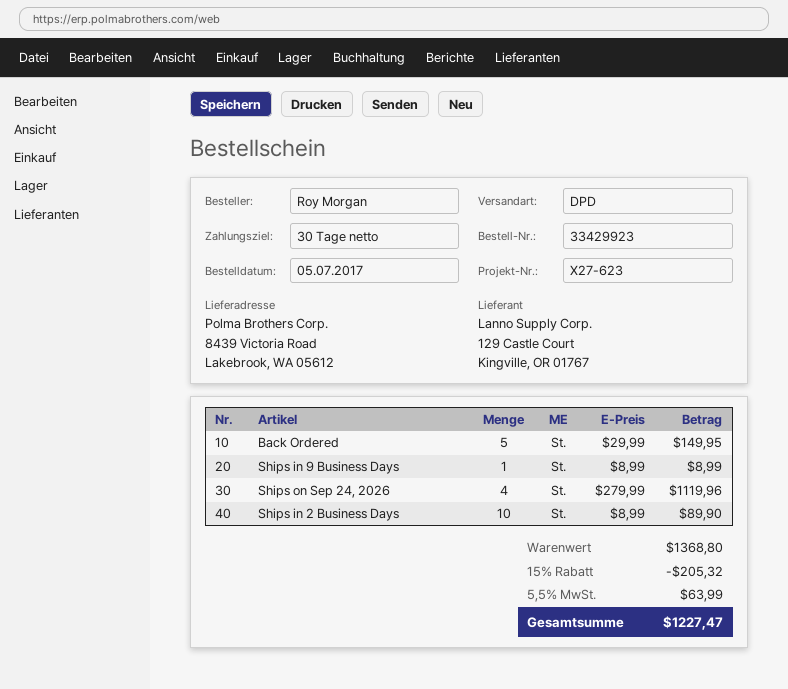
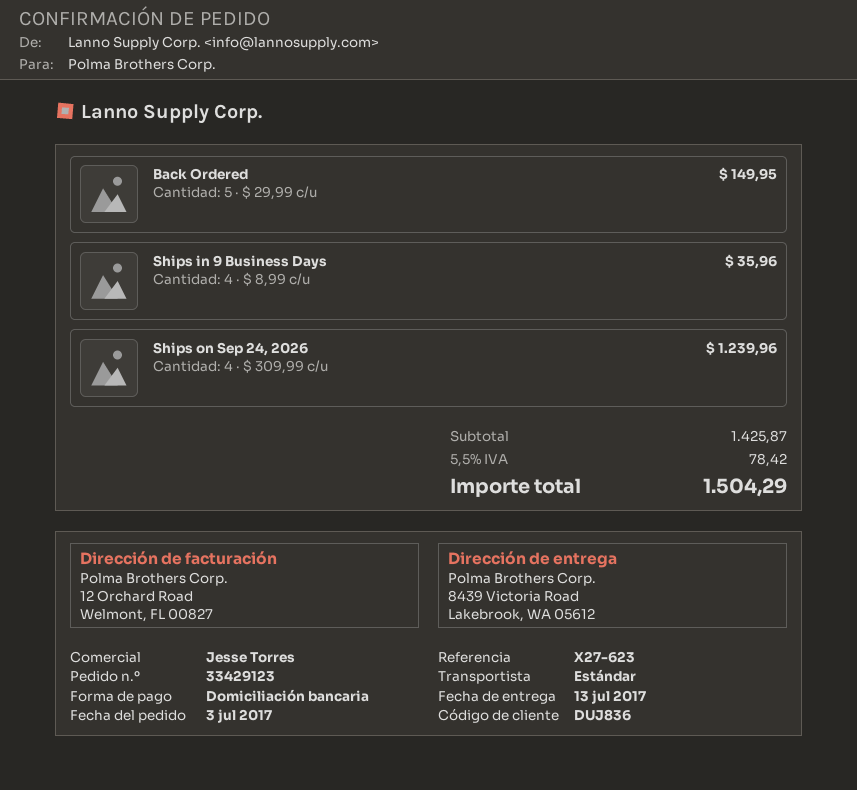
order number: 33429923 -> 33429123
order date: 2017-07-05 -> 2017-07-03
shipping method: DPD -> standard
Ships in 9 Business Days: 1 x 8.99 = 8.99 -> 4 x 8.99 = 35.96
Ships on Sep 24, 2026: 4 x 279.99 = 1119.96 -> 4 x 309.99 = 1239.96
Ships in 2 Business Days: 10 x 8.99 = 89.90 -> none
subtotal: 1368.80 -> 1425.87
discount: 15% = 205.32 -> none
tax: 5.5% = 63.99 -> 5.5% = 78.42
total: 1227.47 -> 1504.29

